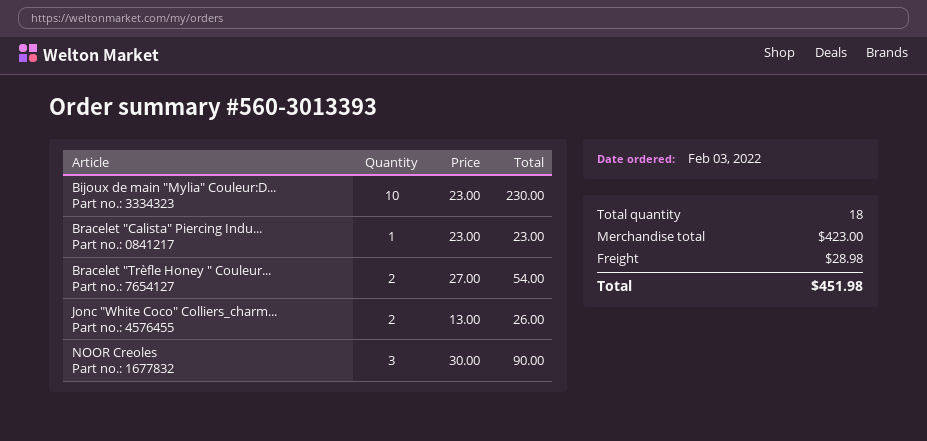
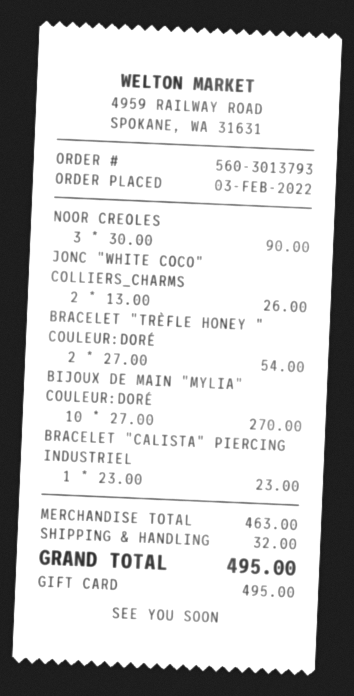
order number: 560-3013393 -> 560-3013793
Bijoux de main "Mylia" Couleur:D...: 10 x 23.00 = 230.00 -> 10 x 27.00 = 270.00
subtotal: 423.00 -> 463.00
shipping: 28.98 -> 32.00
total: 451.98 -> 495.00

